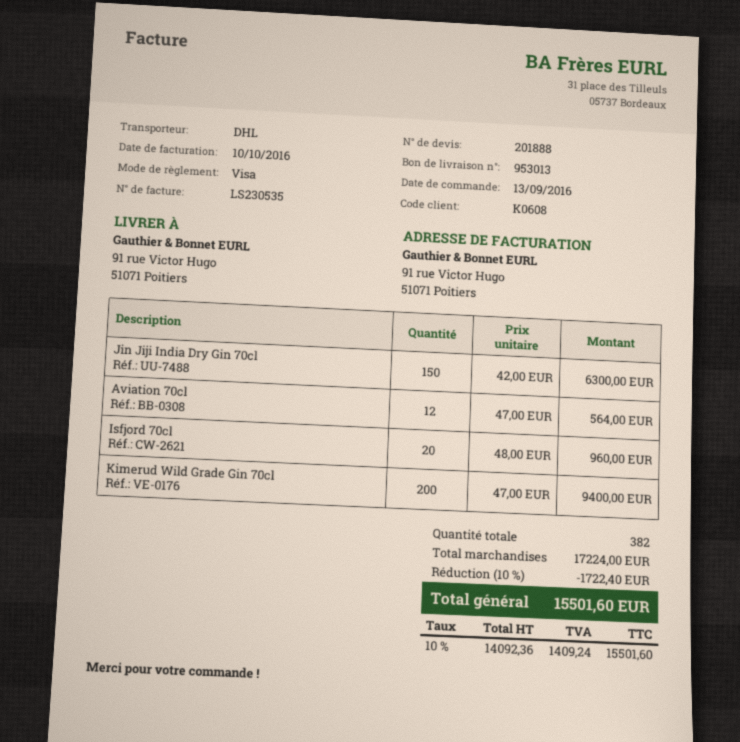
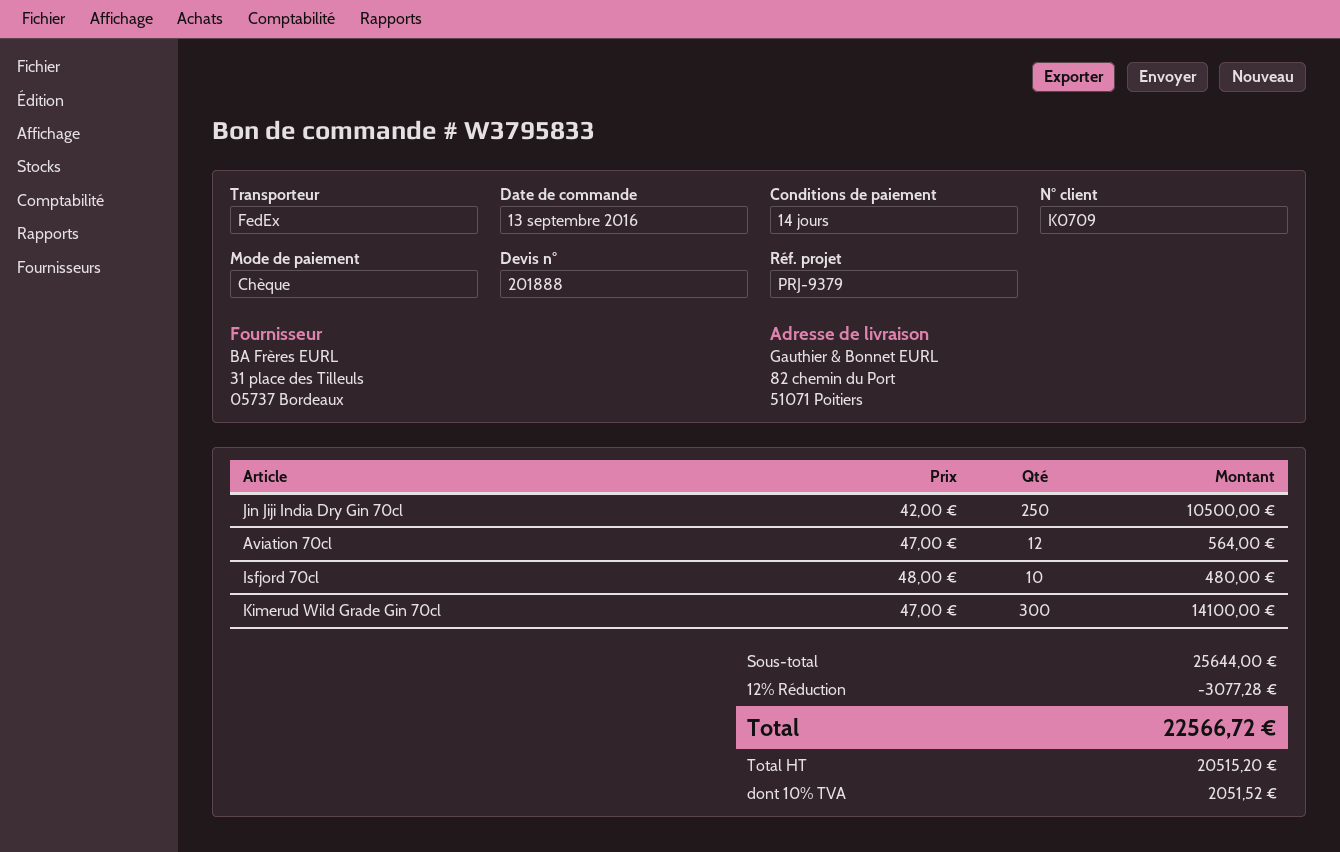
customer number: K0608 -> K0709
payment method: Visa -> cheque
shipping method: DHL -> FedEx
ship to: 91 rue Victor Hugo, 51071 Poitiers -> 82 chemin du Port, 51071 Poitiers
Jin Jiji India Dry Gin 70cl: 150 x 42.00 = 6300.00 -> 250 x 42.00 = 10500.00
Isfjord 70cl: 20 x 48.00 = 960.00 -> 10 x 48.00 = 480.00
Kimerud Wild Grade Gin 70cl: 200 x 47.00 = 9400.00 -> 300 x 47.00 = 14100.00
subtotal: 17224.00 -> 25644.00
discount: 10% = 1722.40 -> 12% = 3077.28
net: 14092.36 -> 20515.20
tax: 10% = 1409.24 -> 10% = 2051.52
total: 15501.60 -> 22566.72

